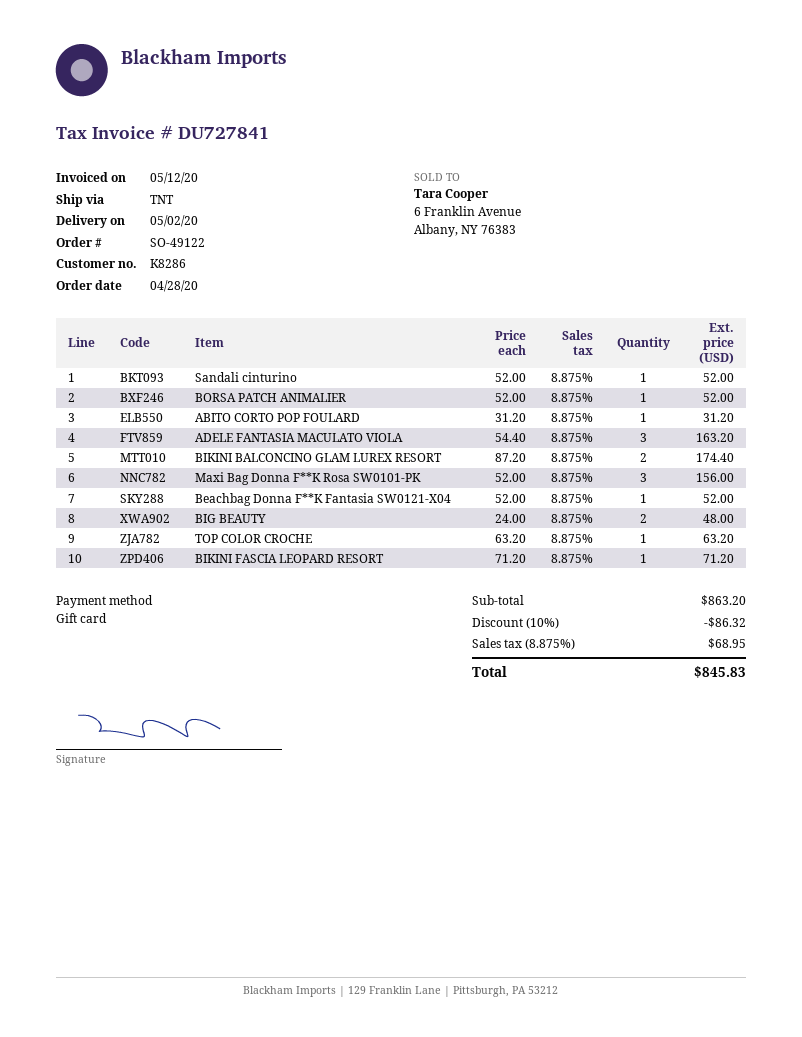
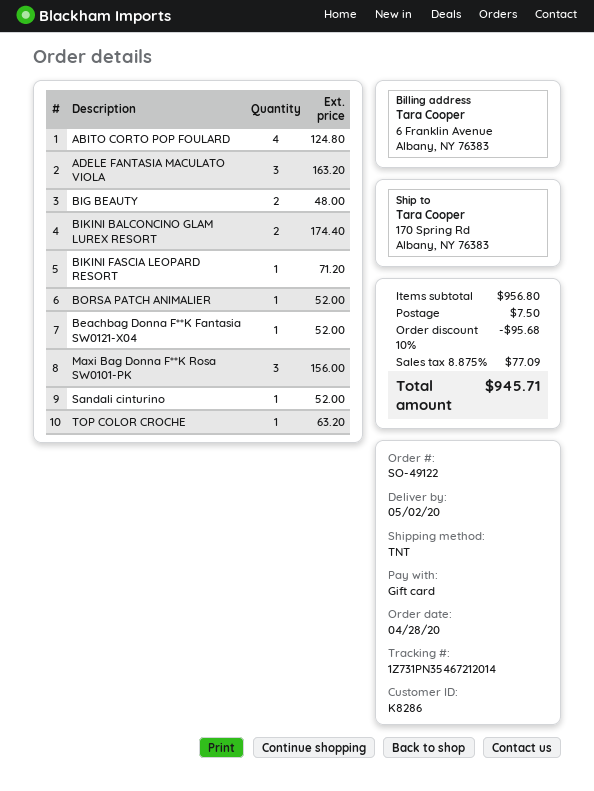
ABITO CORTO POP FOULARD: 1 for 31.20 -> 4 for 124.80
subtotal: 863.20 -> 956.80
discount: 10% = 86.32 -> 10% = 95.68
shipping: none -> 7.50
tax: 8.875% = 68.95 -> 8.875% = 77.09
total: 845.83 -> 945.71

